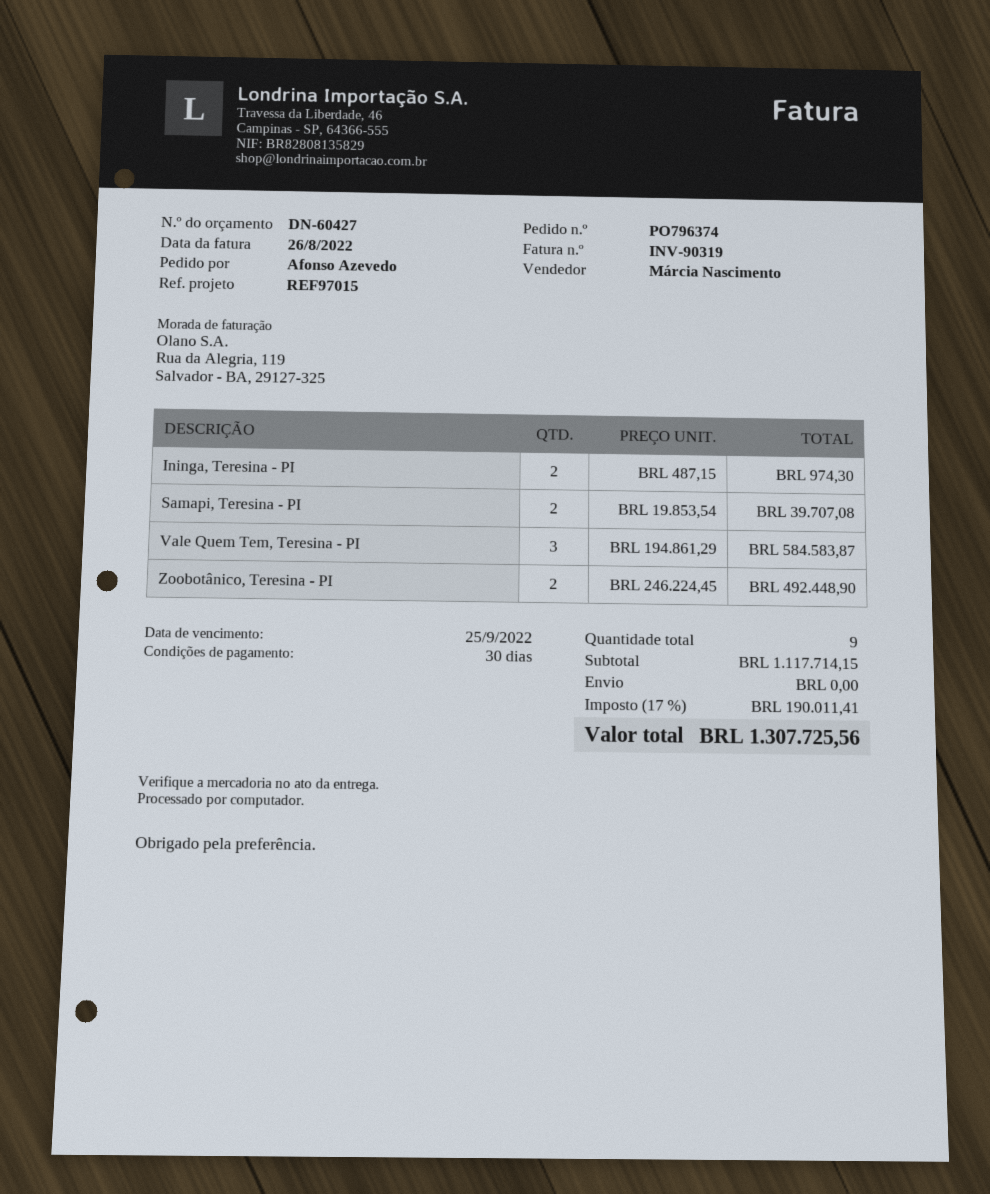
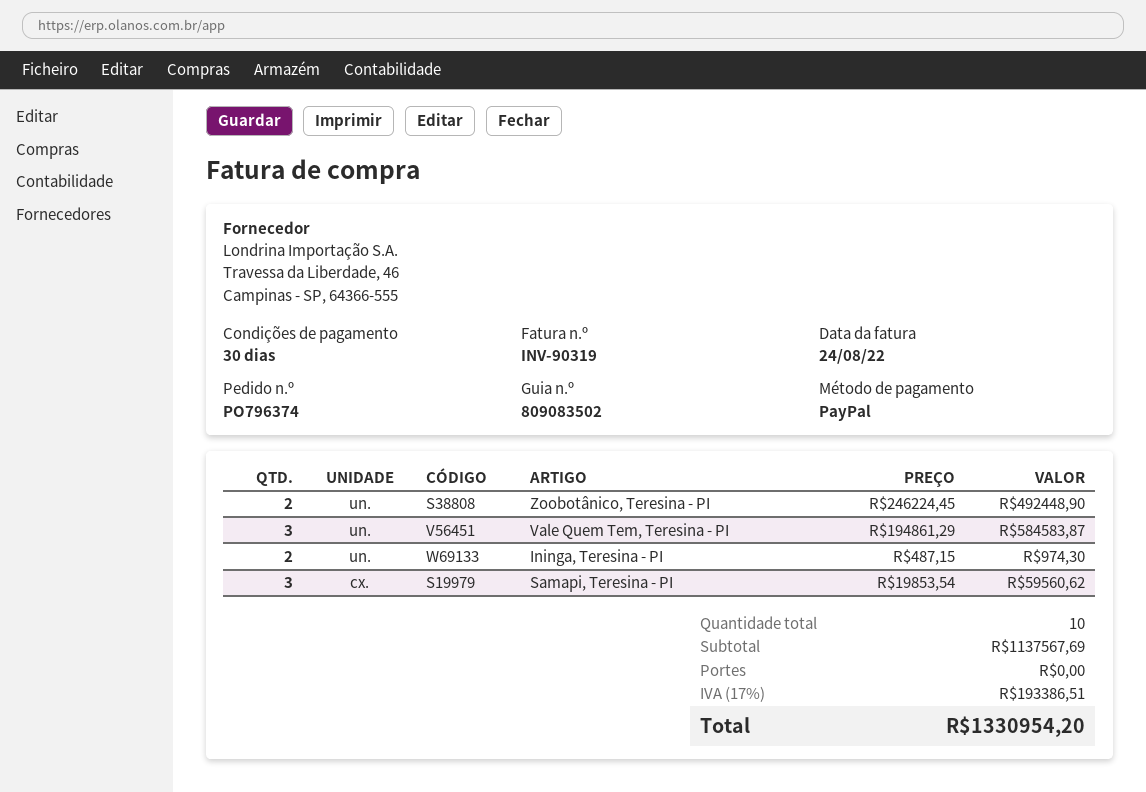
invoice date: 2022-08-26 -> 2022-08-24
Samapi, Teresina - PI: 2 x 19853.54 = 39707.08 -> 3 x 19853.54 = 59560.62
total quantity: 9 -> 10
subtotal: 1117714.15 -> 1137567.69
tax: 17% = 190011.41 -> 17% = 193386.51
total: 1307725.56 -> 1330954.20

